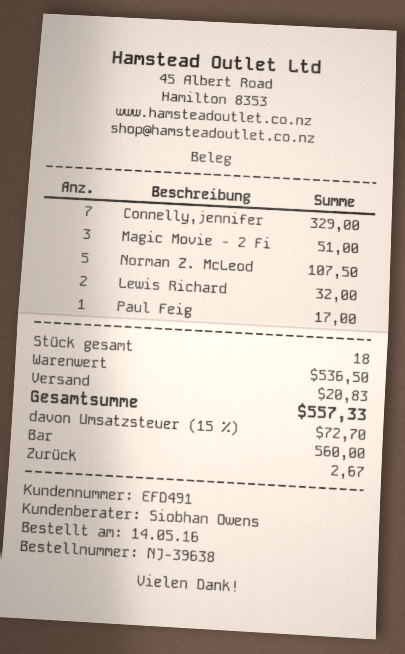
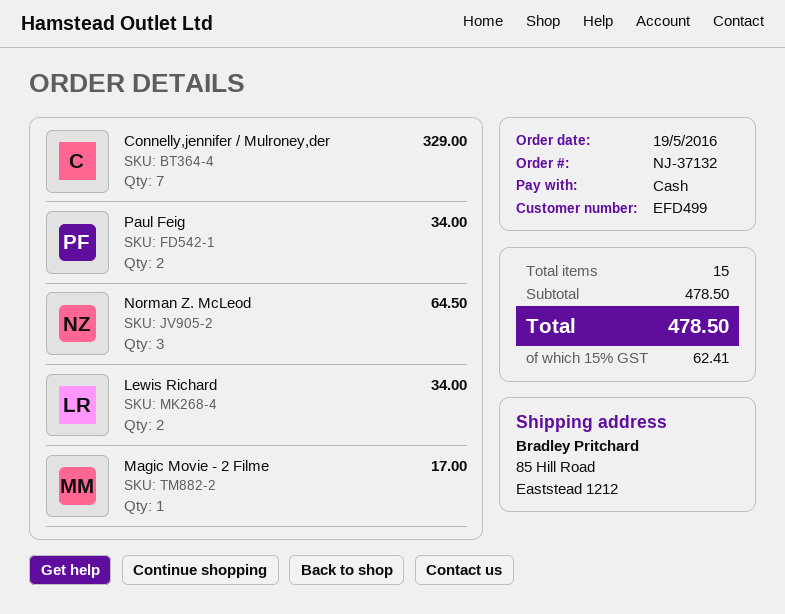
order number: NJ-39638 -> NJ-37132
order date: 2016-05-14 -> 2016-05-19
customer number: EFD491 -> EFD499
Magic Movie - 2 Fi: 3 for 51.00 -> 1 for 17.00
Norman Z. McLeod: 5 for 107.50 -> 3 for 64.50
Lewis Richard: 2 for 32.00 -> 2 for 34.00
Paul Feig: 1 for 17.00 -> 2 for 34.00
total quantity: 18 -> 15
subtotal: 536.50 -> 478.50
shipping: 20.83 -> none
tax: 15% = 72.70 -> 15% = 62.41
total: 557.33 -> 478.50

